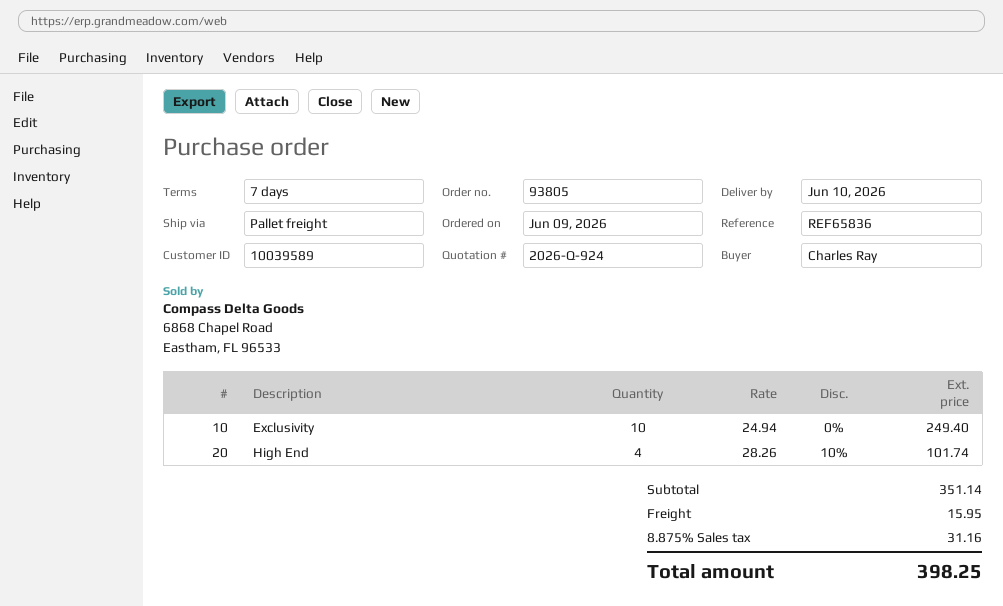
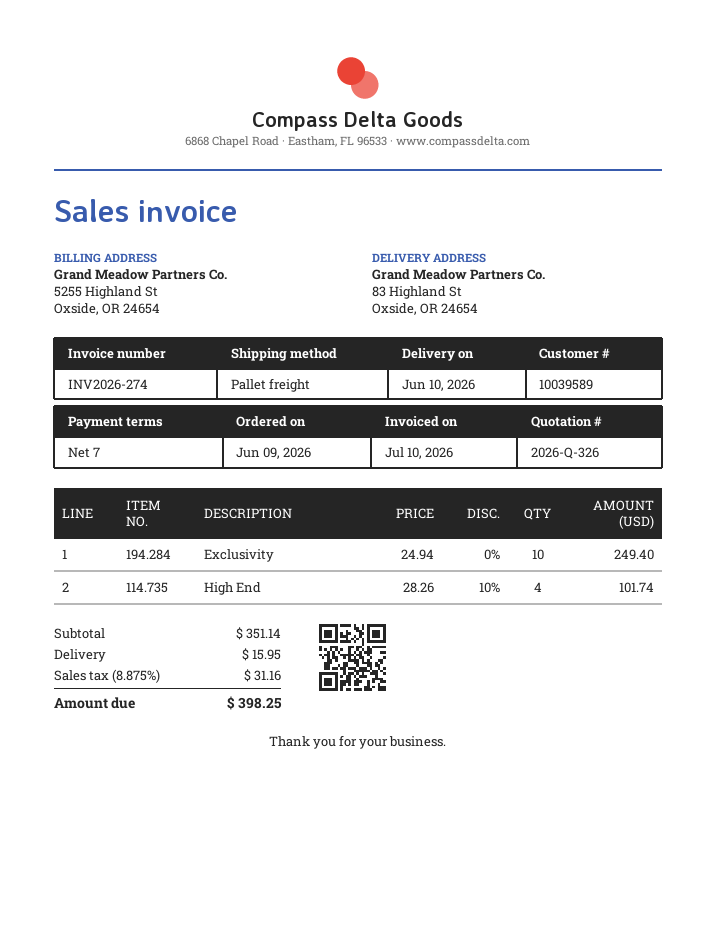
quote number: 2026-Q-924 -> 2026-Q-326

